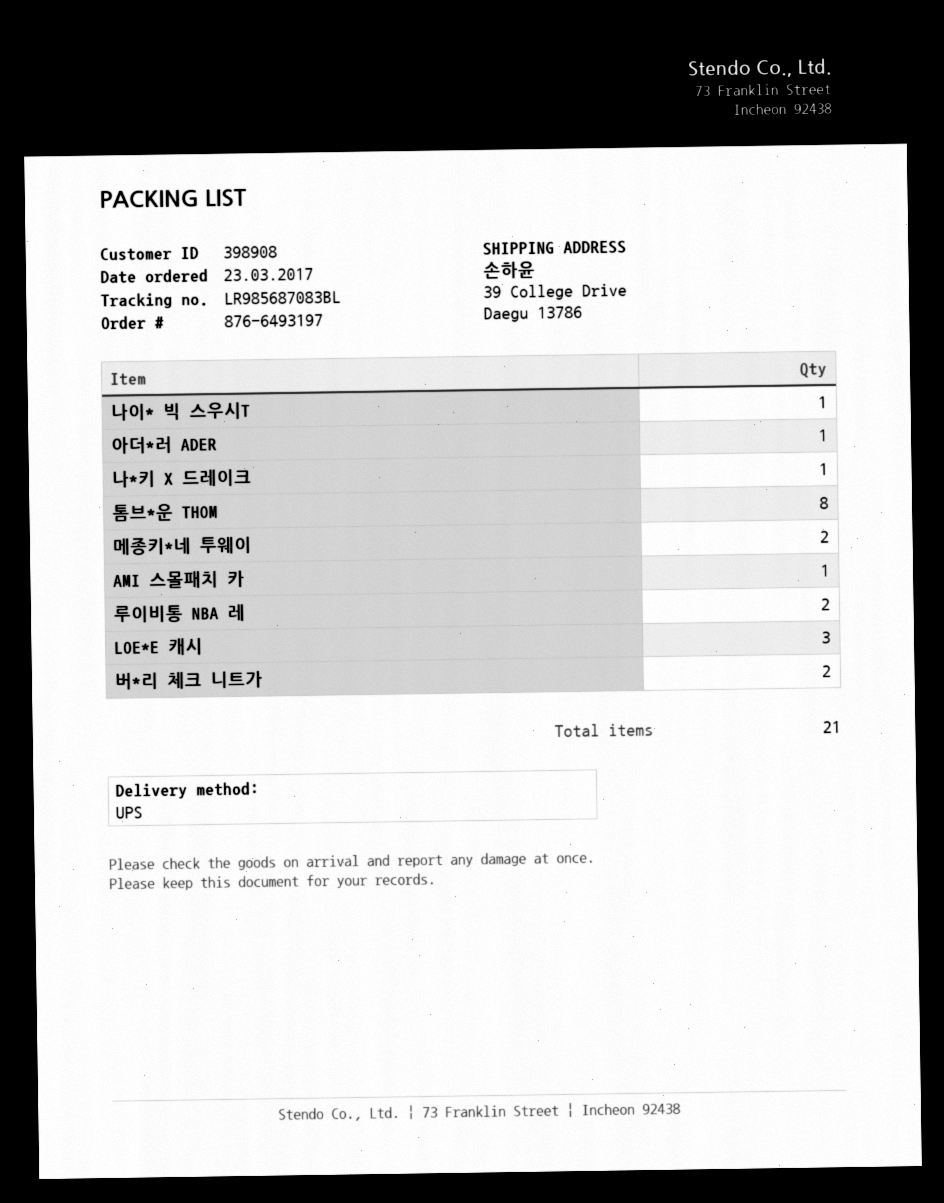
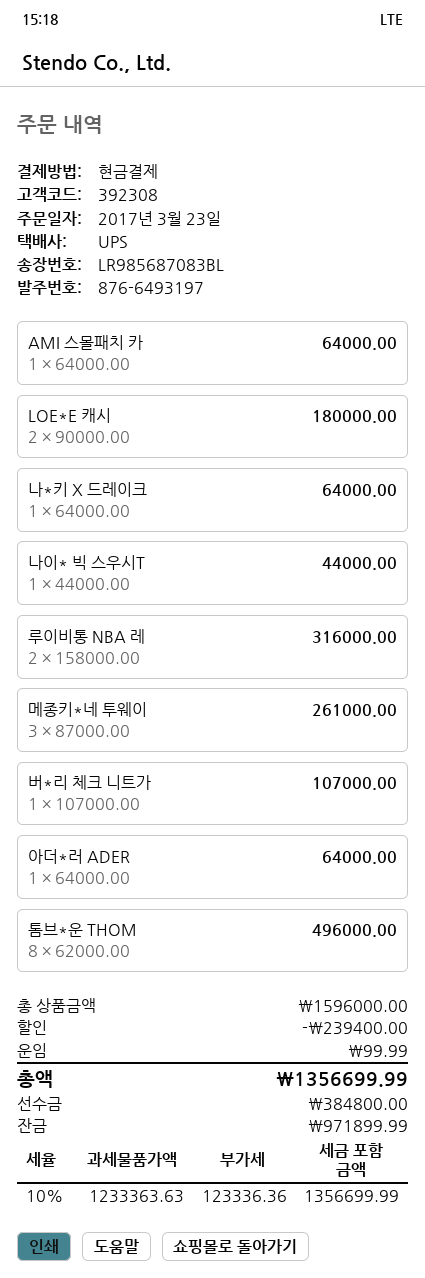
customer number: 398908 -> 392308
메종키*네 투웨이: 2 -> 3
LOE*E 캐시: 3 -> 2
버*리 체크 니트가: 2 -> 1

